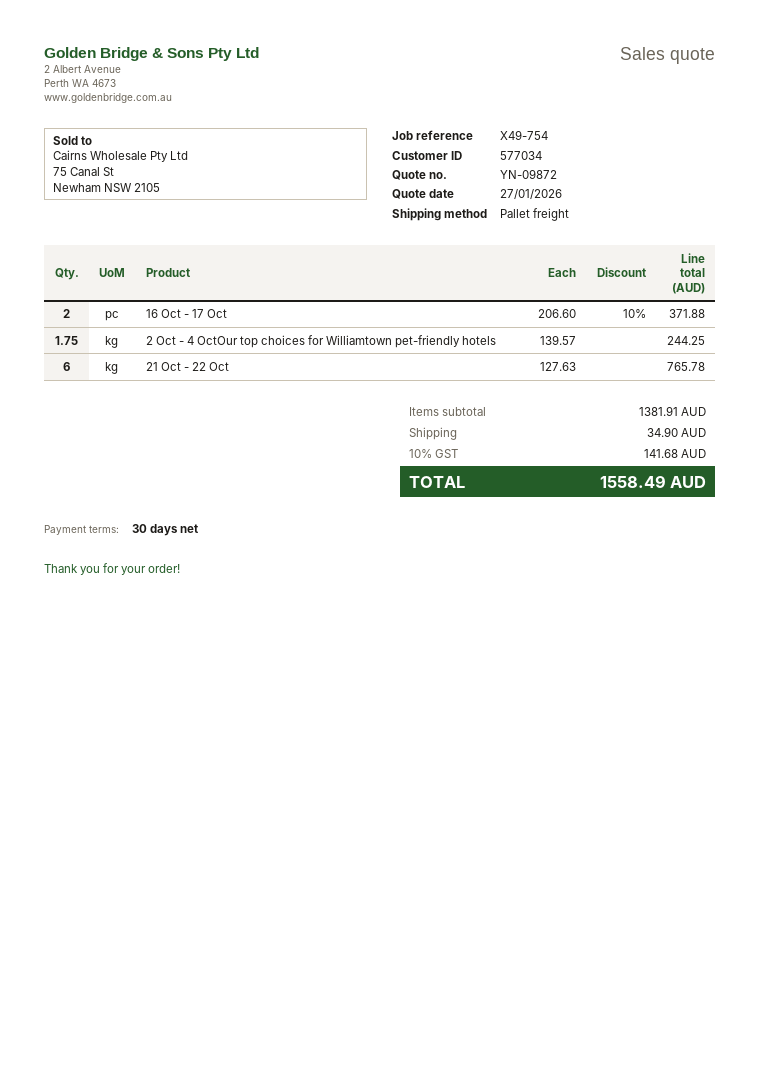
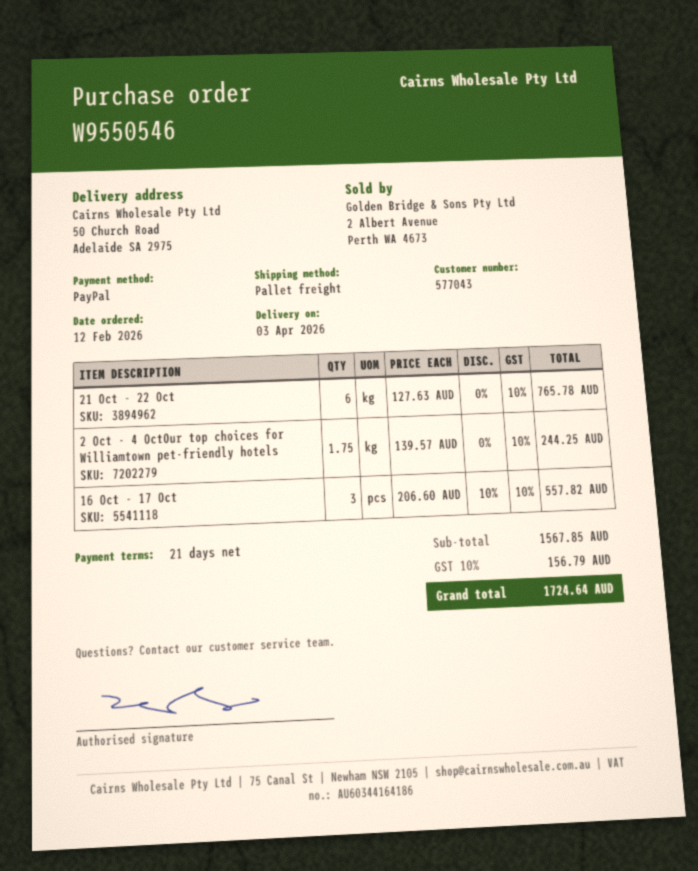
payment terms: 30 days -> 21 days
customer number: 577034 -> 577043
16 Oct - 17 Oct: 2 x 206.60 - 10% = 371.88 -> 3 x 206.60 - 10% = 557.82
subtotal: 1381.91 -> 1567.85
shipping: 34.90 -> none
tax: 10% = 141.68 -> 10% = 156.79
total: 1558.49 -> 1724.64

